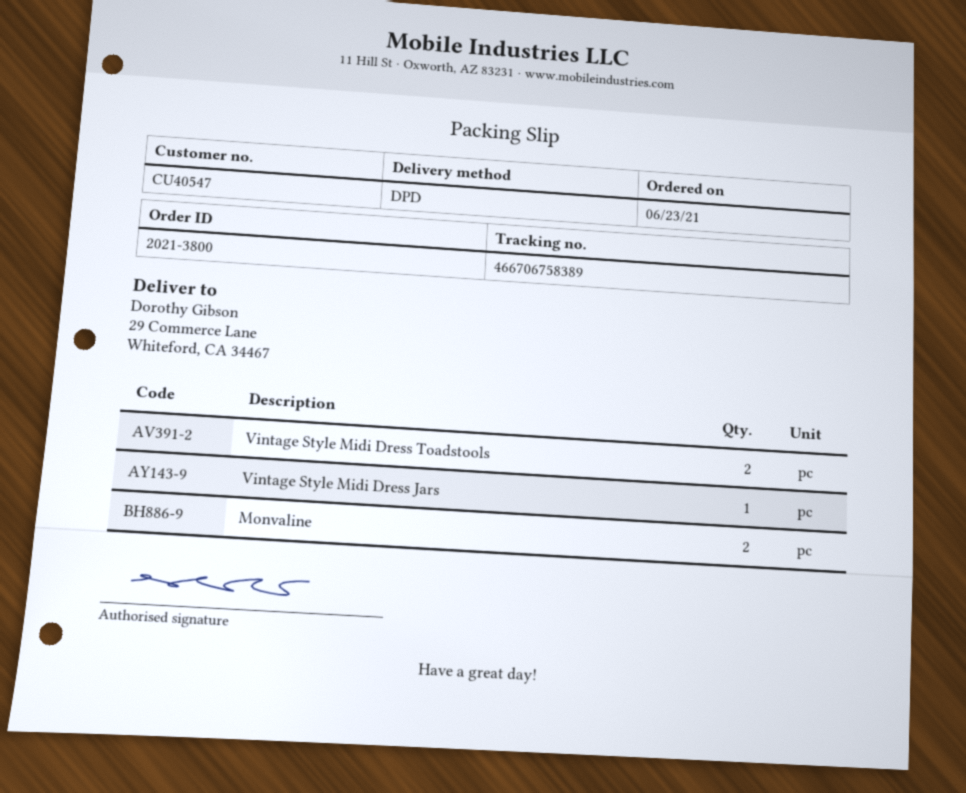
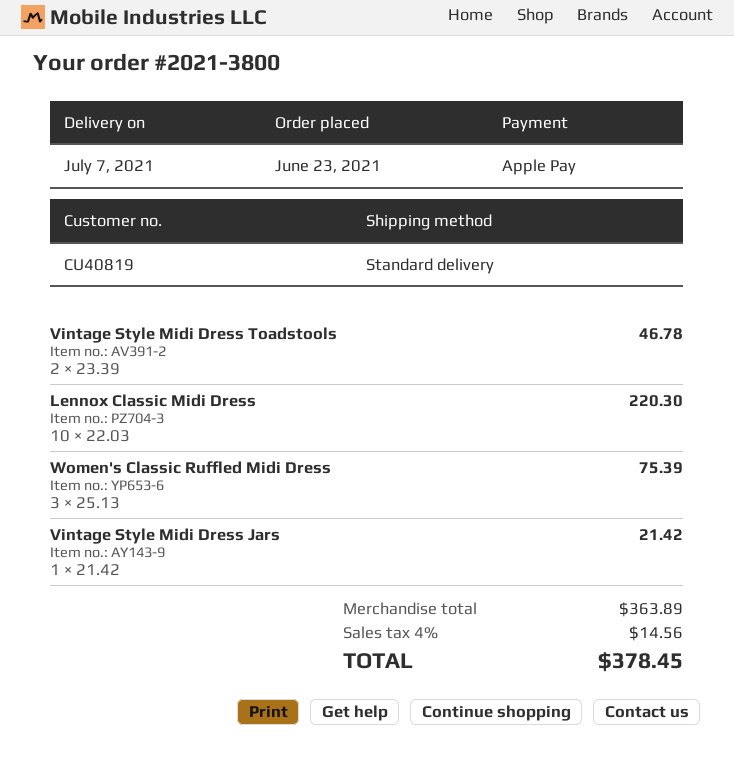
customer number: CU40547 -> CU40819
shipping method: DPD -> standard
Monvaline: 2 -> none
Lennox Classic Midi Dress: none -> 10
Women's Classic Ruffled Midi Dress: none -> 3

